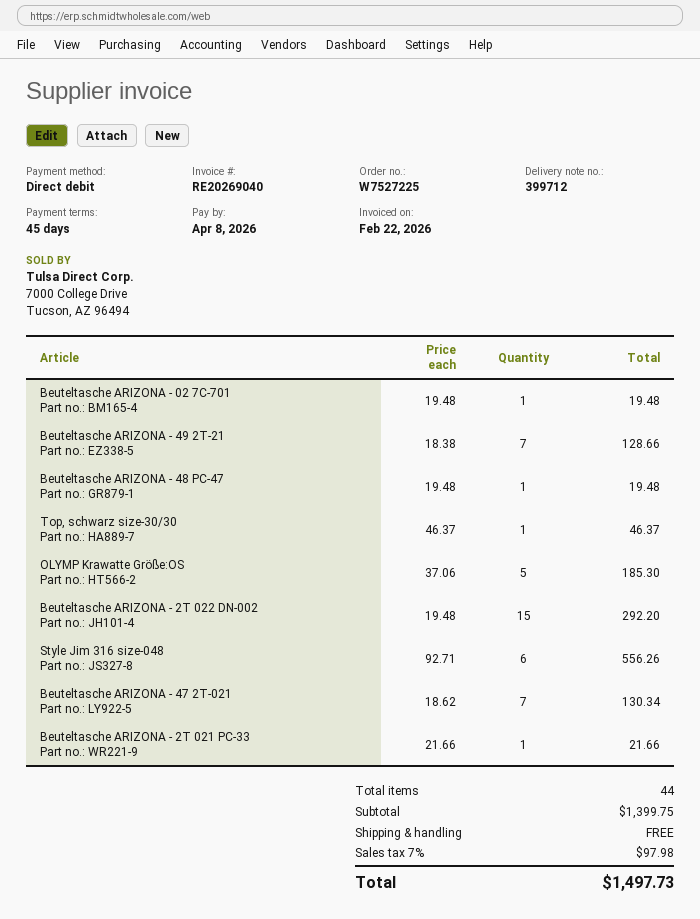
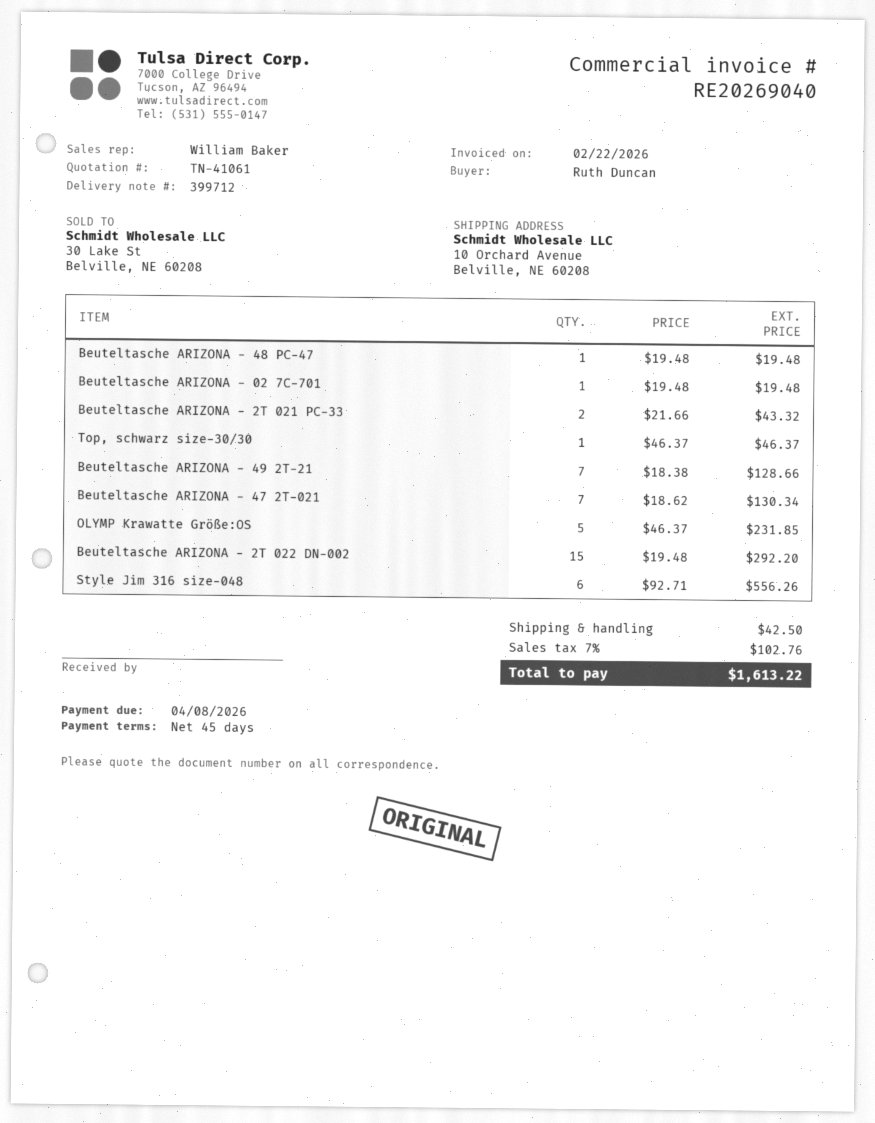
OLYMP Krawatte Größe:OS: 5 x 37.06 = 185.30 -> 5 x 46.37 = 231.85
Beuteltasche ARIZONA - 2T 021 PC-33: 1 x 21.66 = 21.66 -> 2 x 21.66 = 43.32
shipping: 0.00 -> 42.50
tax: 7% = 97.98 -> 7% = 102.76
total: 1497.73 -> 1613.22

